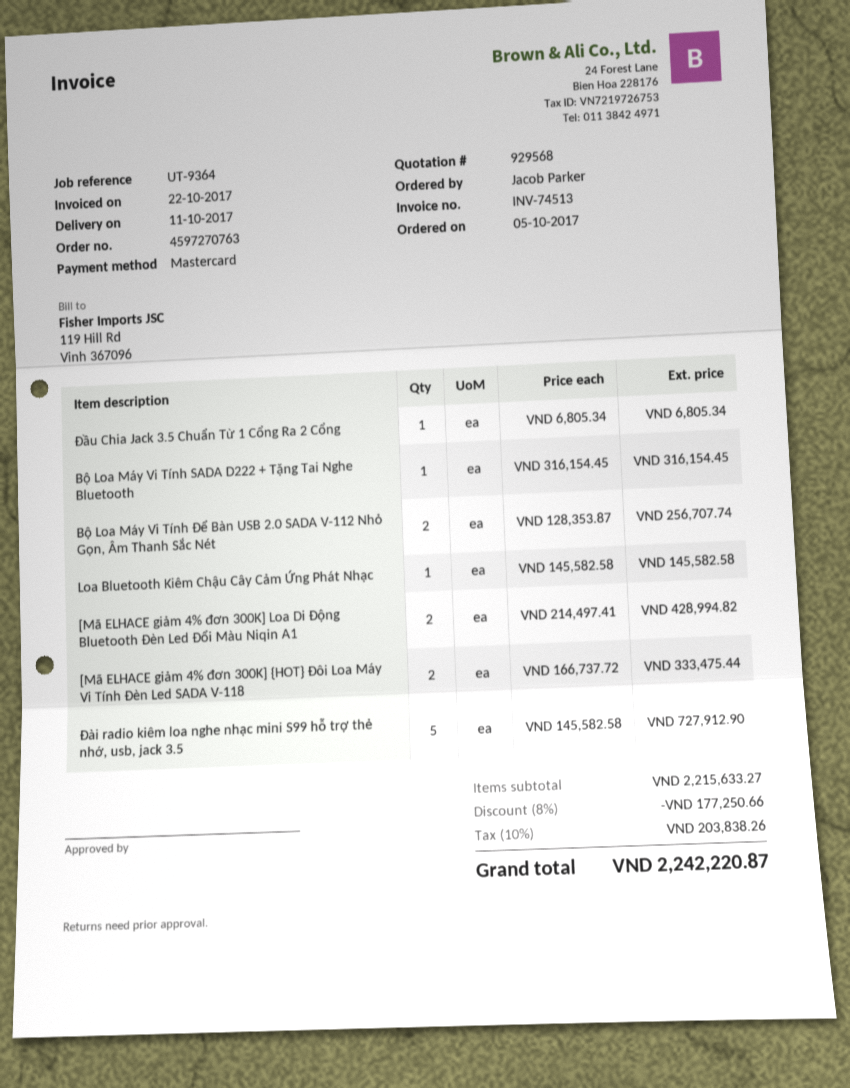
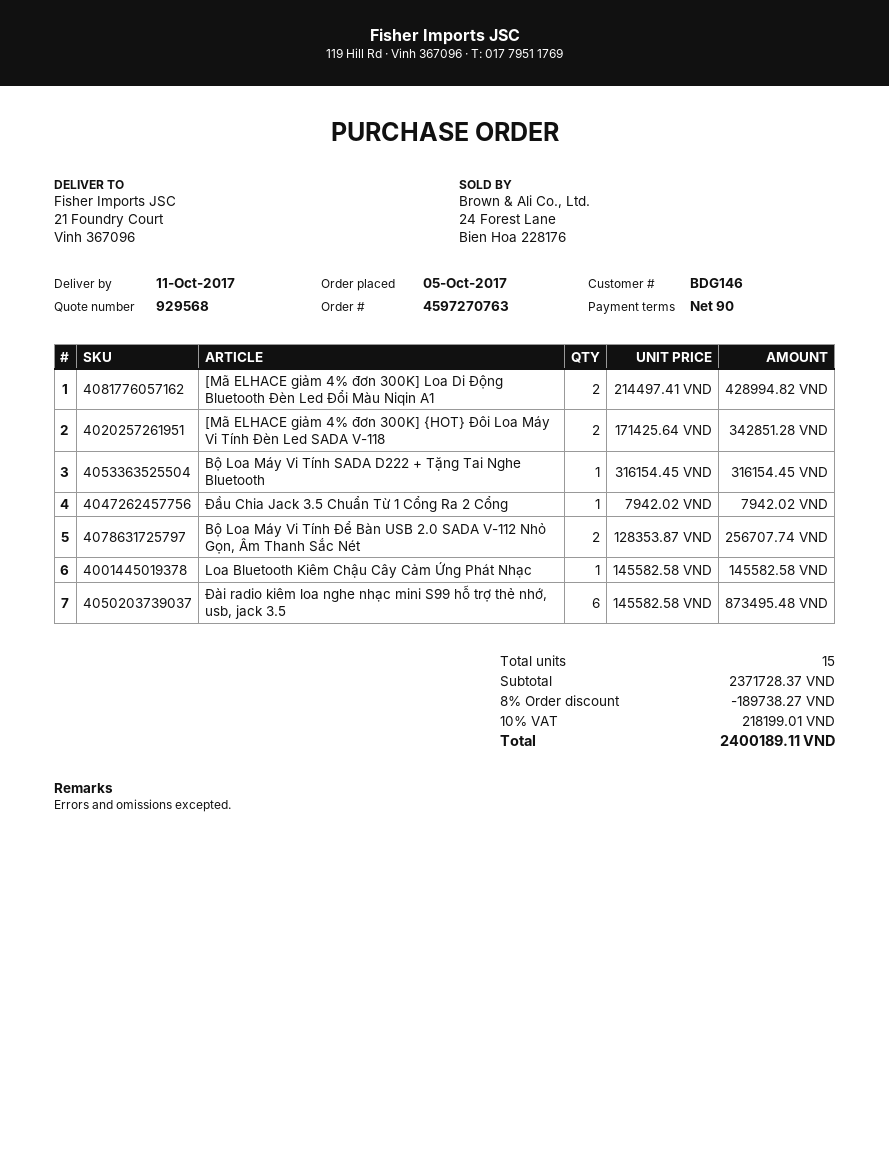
Đầu Chia Jack 3.5 Chuẩn Từ 1 Cổng Ra 2 Cổng: 1 x 6805.34 = 6805.34 -> 1 x 7942.02 = 7942.02
[Mã ELHACE giảm 4% đơn 300K] {HOT} Đôi Loa Máy Vi Tính Đèn Led SADA V-118: 2 x 166737.72 = 333475.44 -> 2 x 171425.64 = 342851.28
Đài radio kiêm loa nghe nhạc mini S99 hỗ trợ thẻ nhớ, usb, jack 3.5: 5 x 145582.58 = 727912.90 -> 6 x 145582.58 = 873495.48
subtotal: 2215633.27 -> 2371728.37
discount: 8% = 177250.66 -> 8% = 189738.27
tax: 10% = 203838.26 -> 10% = 218199.01
total: 2242220.87 -> 2400189.11

